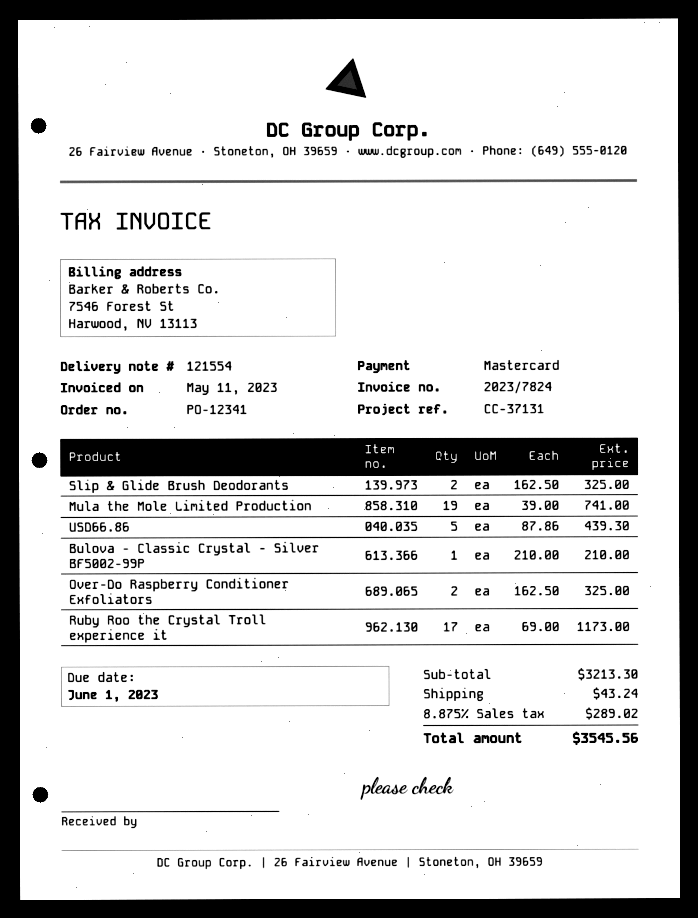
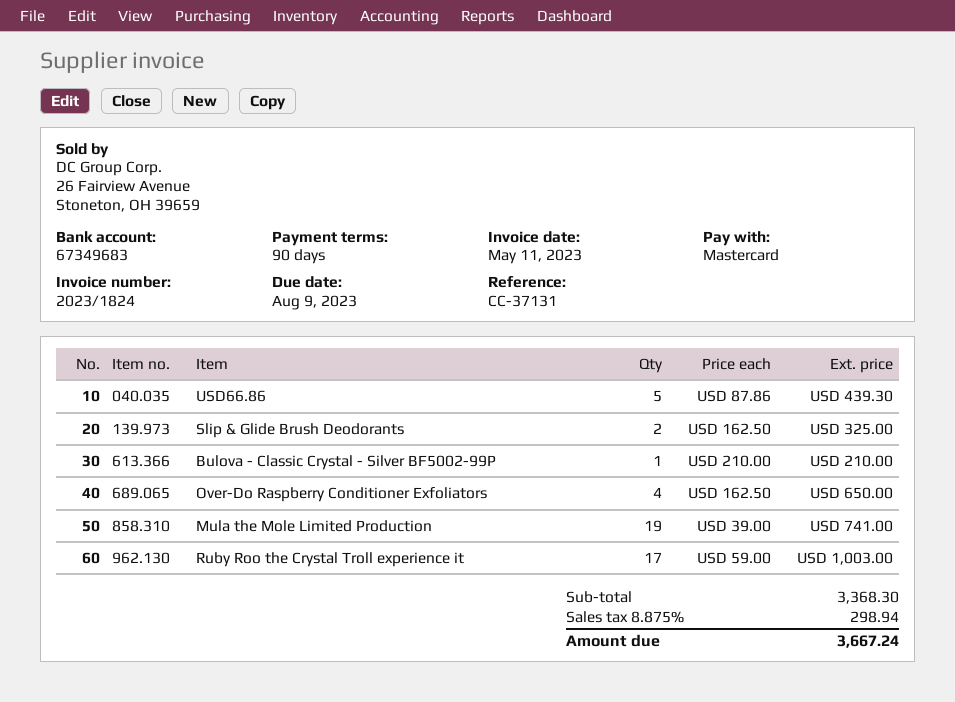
invoice number: 2023/7824 -> 2023/1824
due date: 2023-06-01 -> 2023-08-09
Over-Do Raspberry Conditioner Exfoliators: 2 x 162.50 = 325.00 -> 4 x 162.50 = 650.00
Ruby Roo the Crystal Troll experience it: 17 x 69.00 = 1173.00 -> 17 x 59.00 = 1003.00
subtotal: 3213.30 -> 3368.30
shipping: 43.24 -> none
tax: 8.875% = 289.02 -> 8.875% = 298.94
total: 3545.56 -> 3667.24

